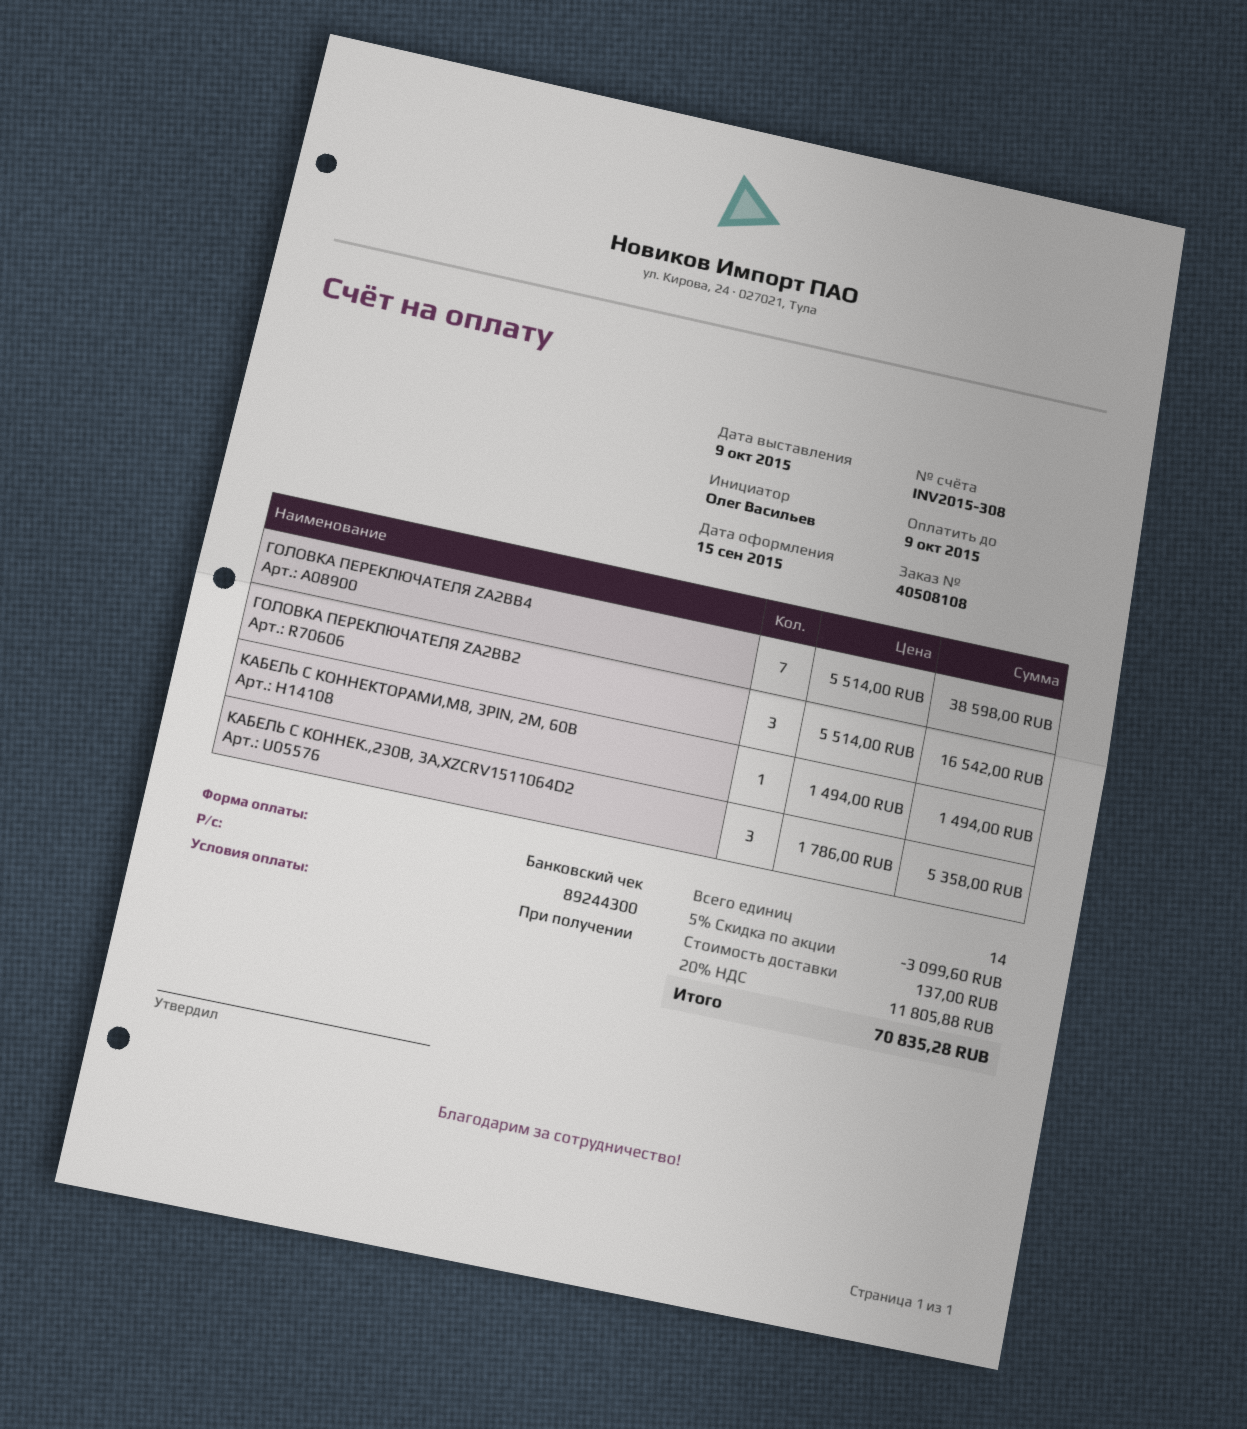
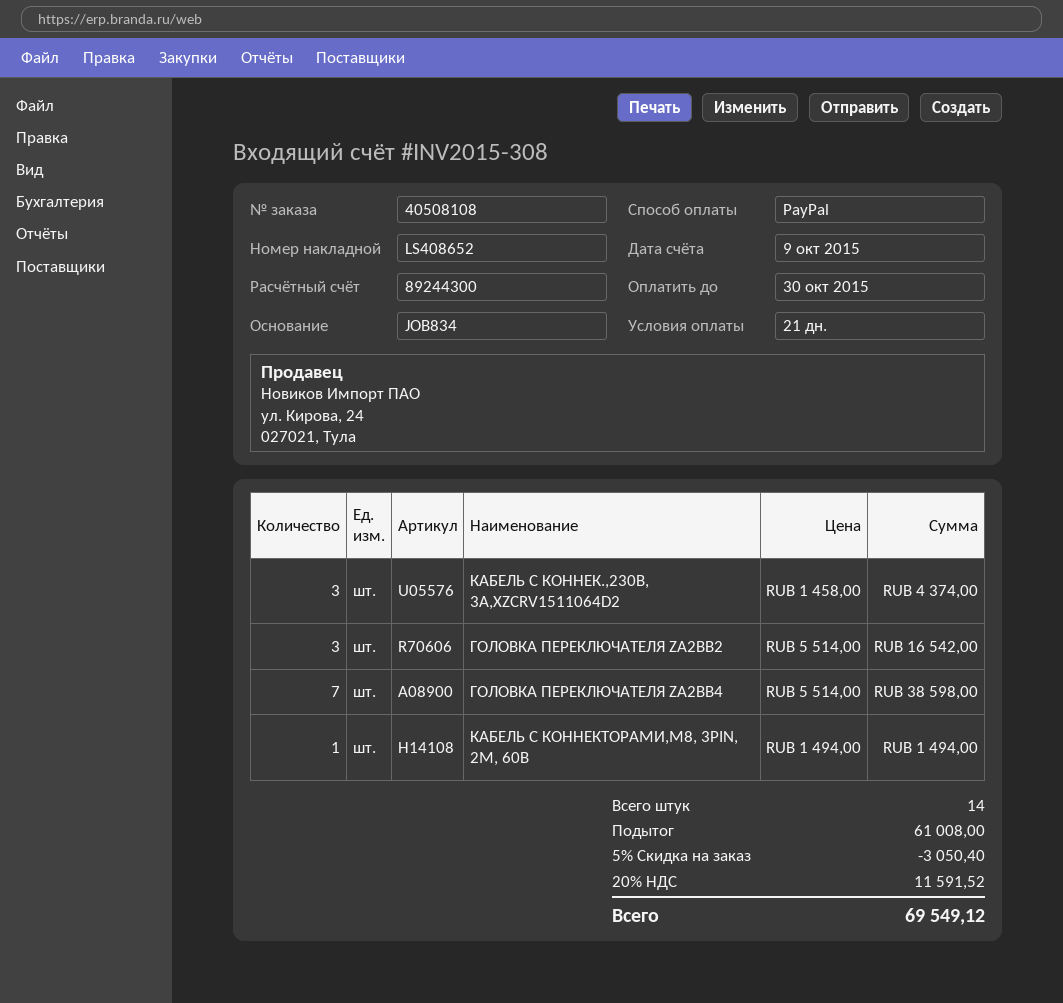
payment terms: on receipt -> 21 days
due date: 2015-10-09 -> 2015-10-30
payment method: cheque -> PayPal
КАБЕЛЬ С КОННЕК.,230В, 3А,XZCRV1511064D2: 3 x 1786.00 = 5358.00 -> 3 x 1458.00 = 4374.00
discount: 5% = 3099.60 -> 5% = 3050.40
shipping: 137.00 -> none
tax: 20% = 11805.88 -> 20% = 11591.52
total: 70835.28 -> 69549.12

